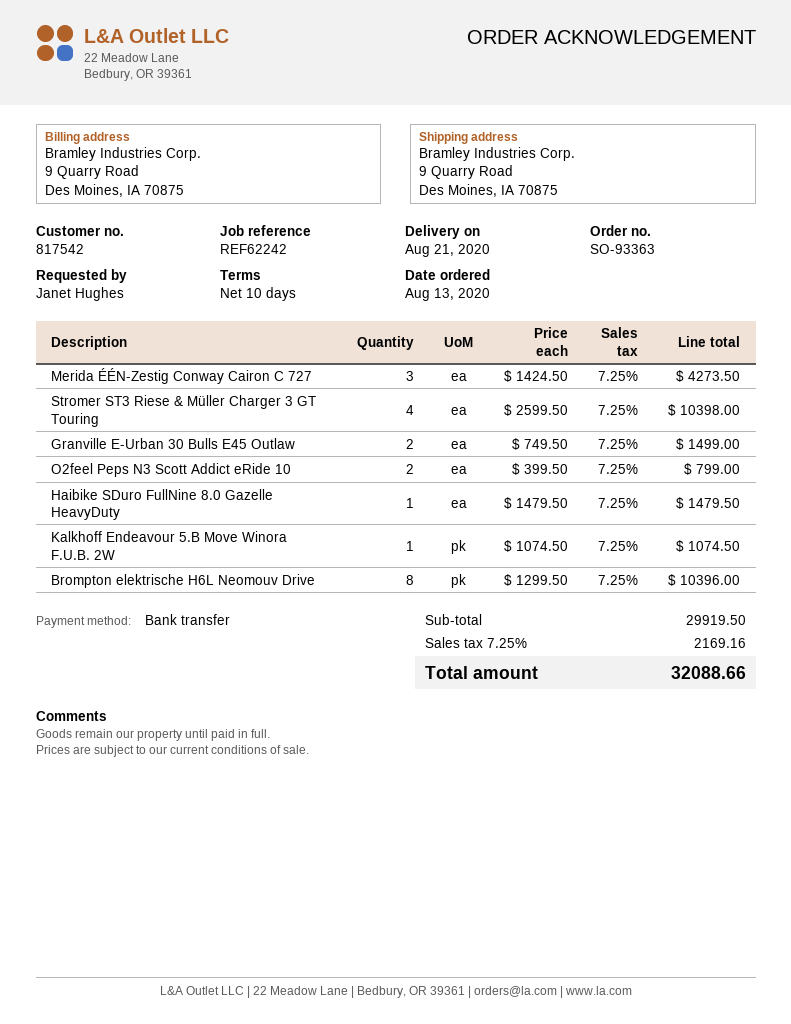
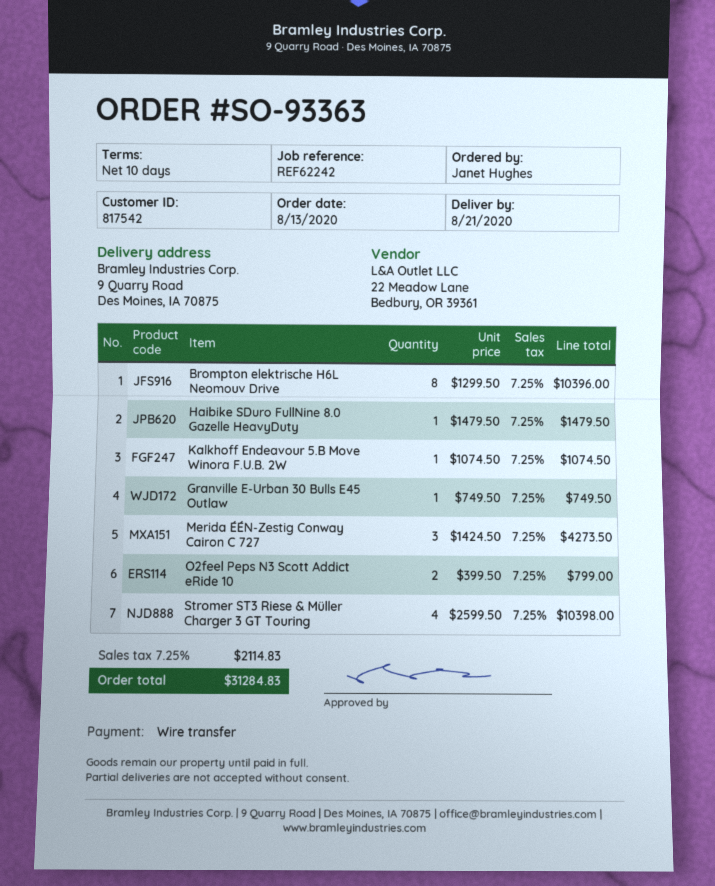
Granville E-Urban 30 Bulls E45 Outlaw: 2 x 749.50 = 1499.00 -> 1 x 749.50 = 749.50
tax: 7.25% = 2169.16 -> 7.25% = 2114.83
total: 32088.66 -> 31284.83

